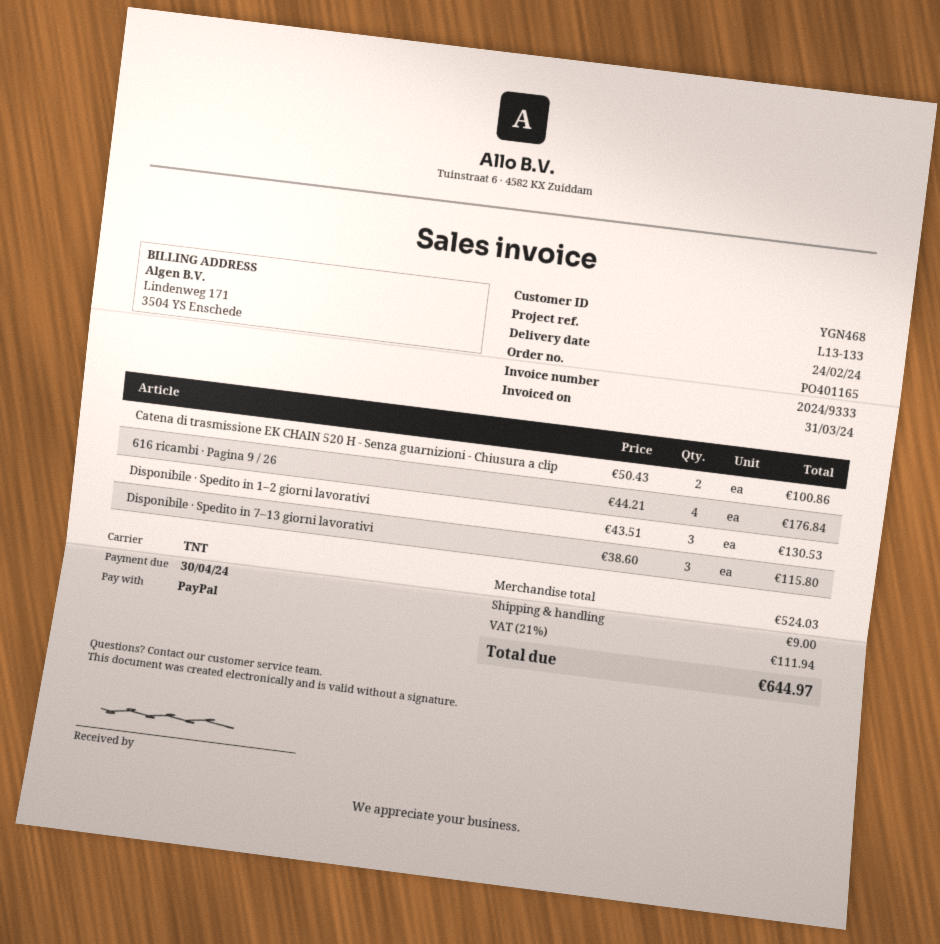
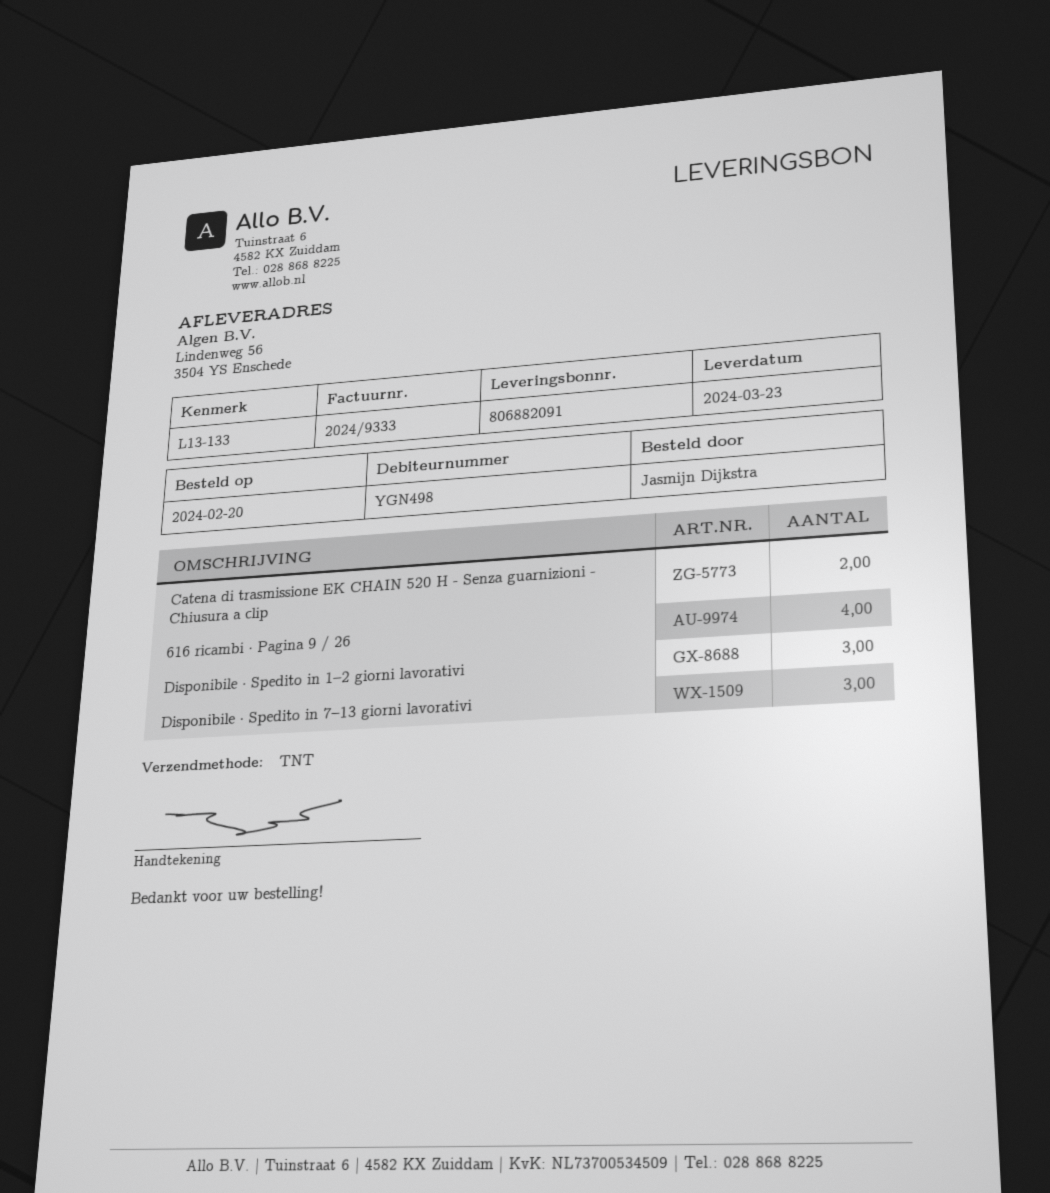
delivery date: 2024-02-24 -> 2024-03-23
customer number: YGN468 -> YGN498

